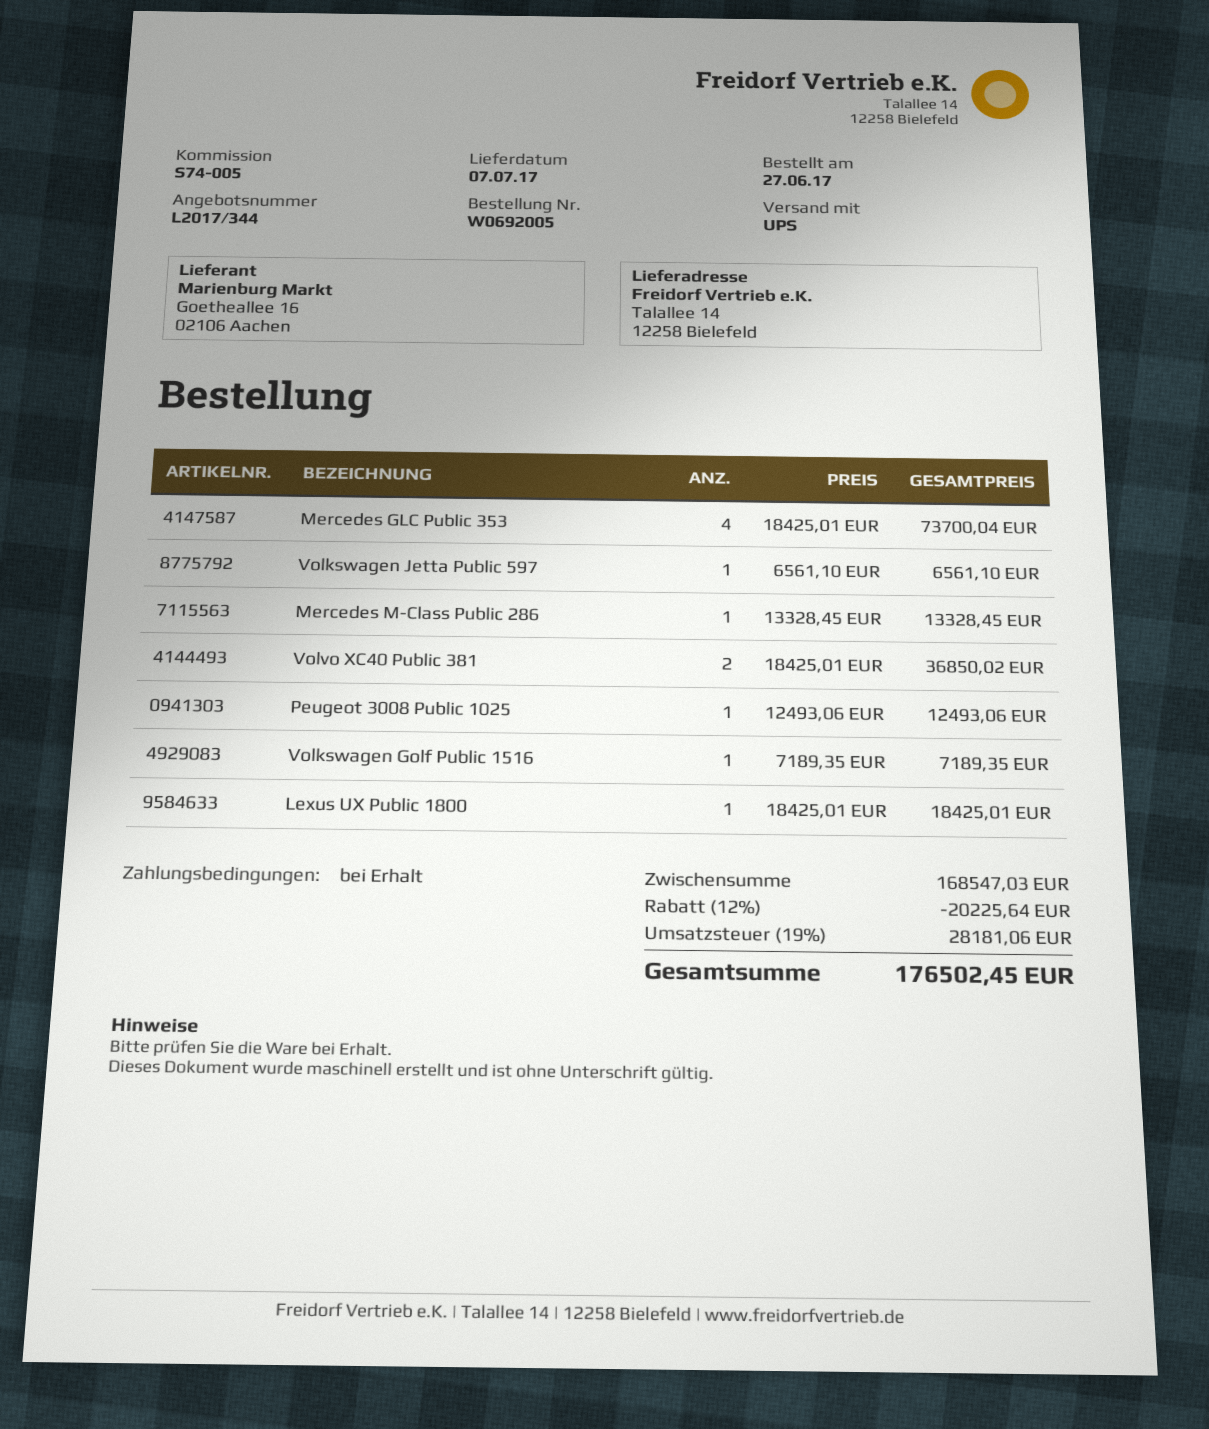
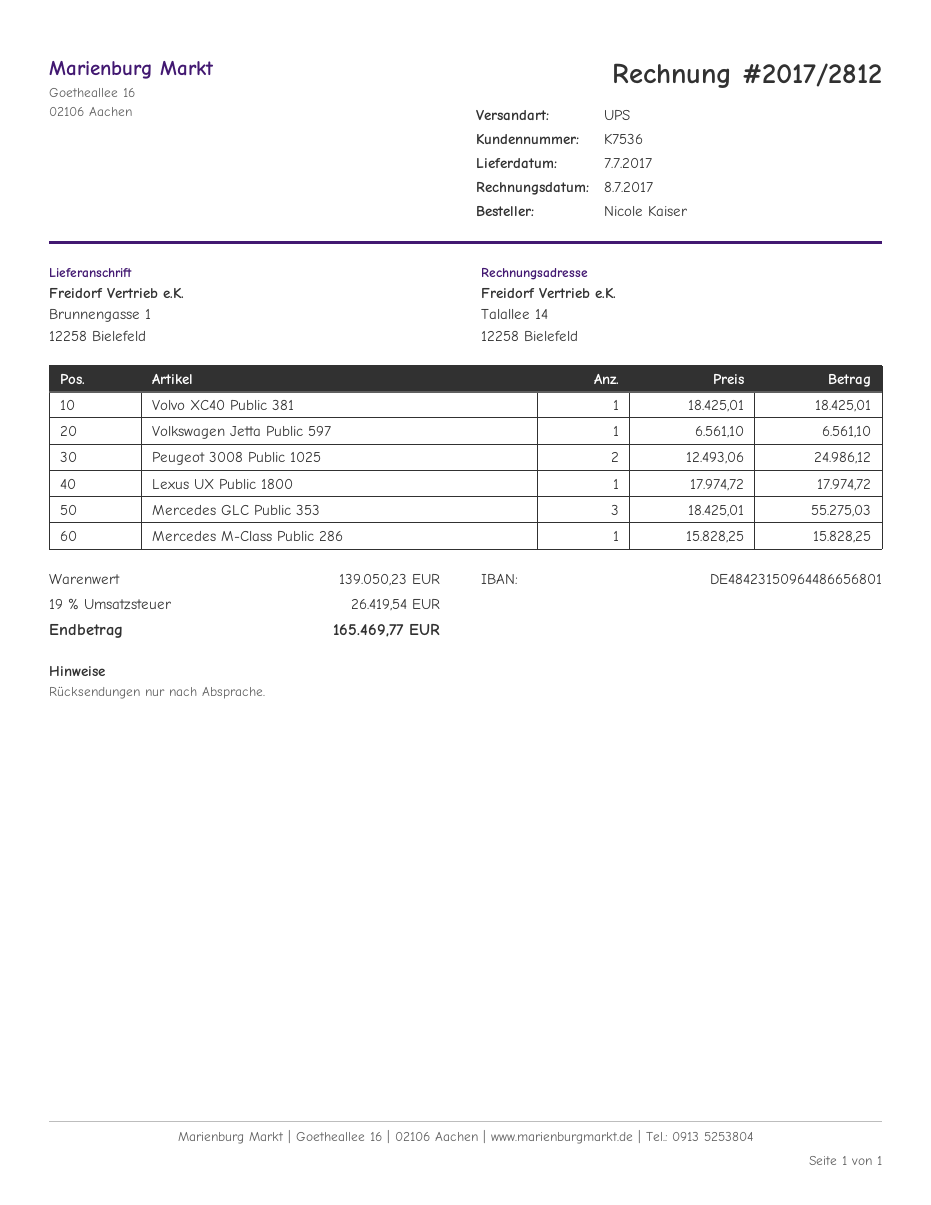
ship to: Talallee 14, 12258 Bielefeld -> Brunnengasse 1, 12258 Bielefeld
Mercedes GLC Public 353: 4 x 18425.01 = 73700.04 -> 3 x 18425.01 = 55275.03
Mercedes M-Class Public 286: 1 x 13328.45 = 13328.45 -> 1 x 15828.25 = 15828.25
Volvo XC40 Public 381: 2 x 18425.01 = 36850.02 -> 1 x 18425.01 = 18425.01
Peugeot 3008 Public 1025: 1 x 12493.06 = 12493.06 -> 2 x 12493.06 = 24986.12
Volkswagen Golf Public 1516: 1 x 7189.35 = 7189.35 -> none
Lexus UX Public 1800: 1 x 18425.01 = 18425.01 -> 1 x 17974.72 = 17974.72
subtotal: 168547.03 -> 139050.23
discount: 12% = 20225.64 -> none
tax: 19% = 28181.06 -> 19% = 26419.54
total: 176502.45 -> 165469.77

